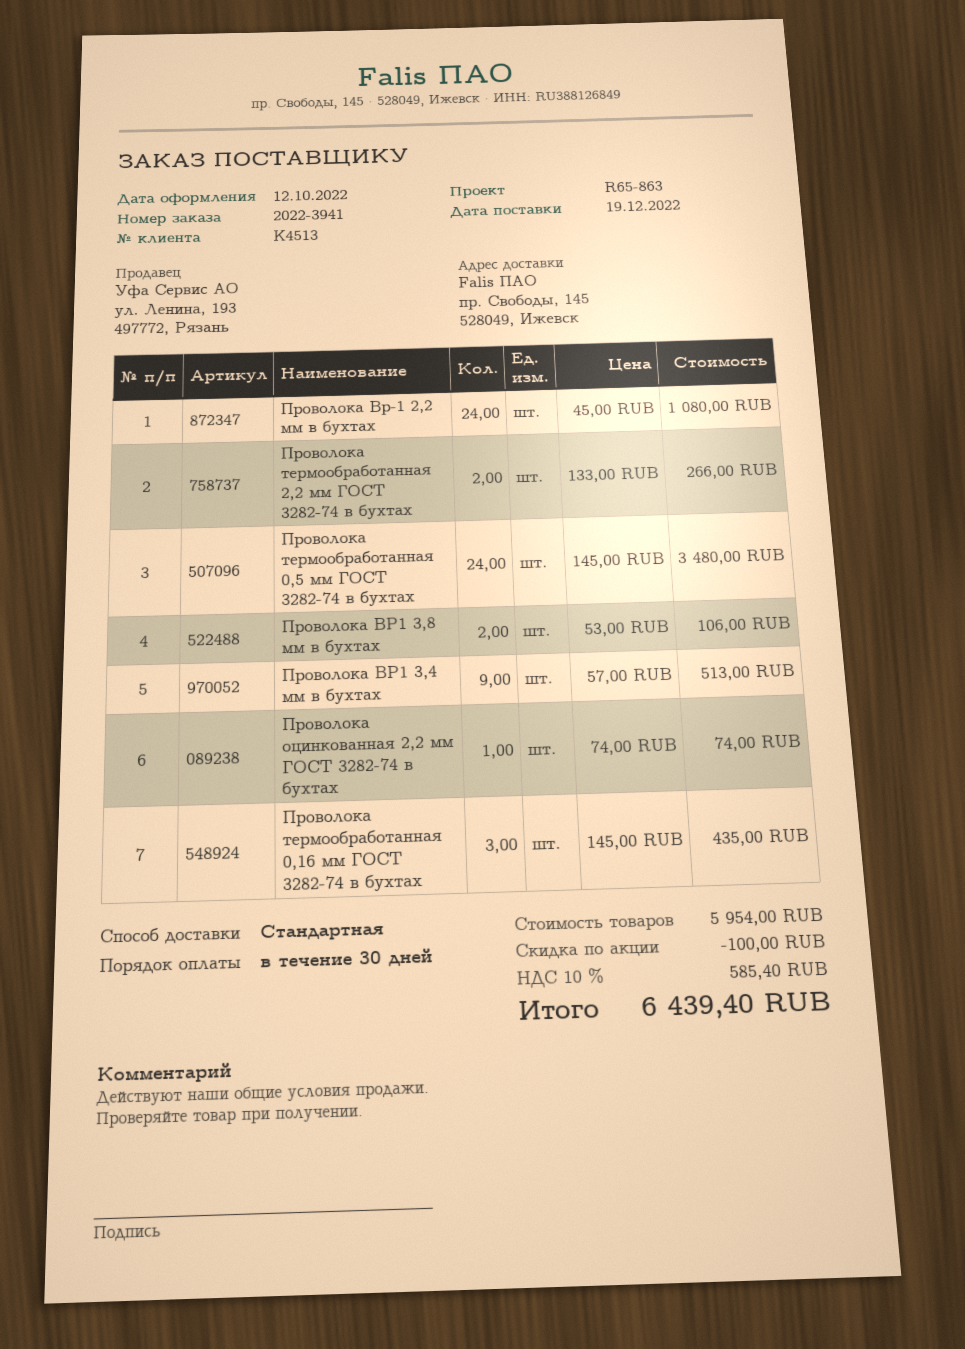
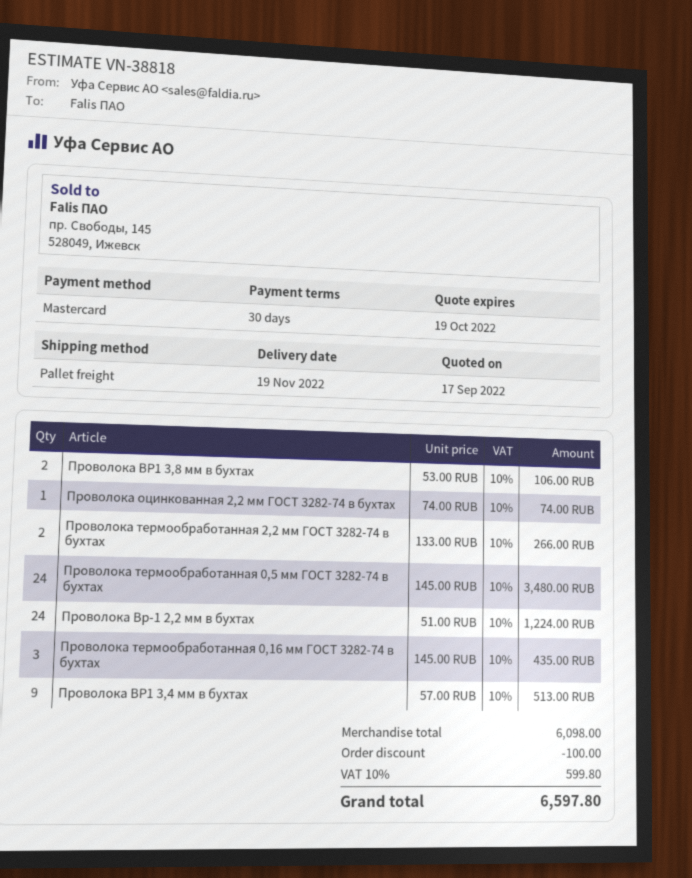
delivery date: 2022-12-19 -> 2022-11-19
shipping method: standard -> pallet freight
Проволока Вр-1 2,2 мм в бухтах: 24 x 45.00 = 1080.00 -> 24 x 51.00 = 1224.00
subtotal: 5954.00 -> 6098.00
tax: 10% = 585.40 -> 10% = 599.80
total: 6439.40 -> 6597.80

